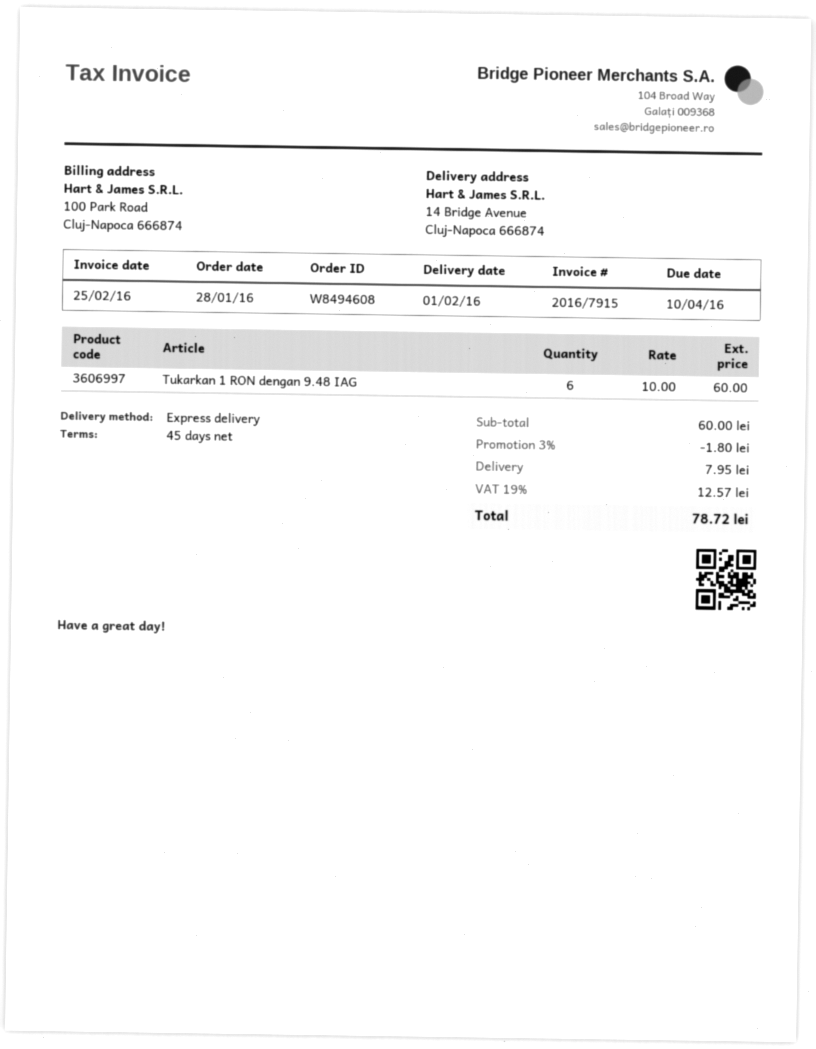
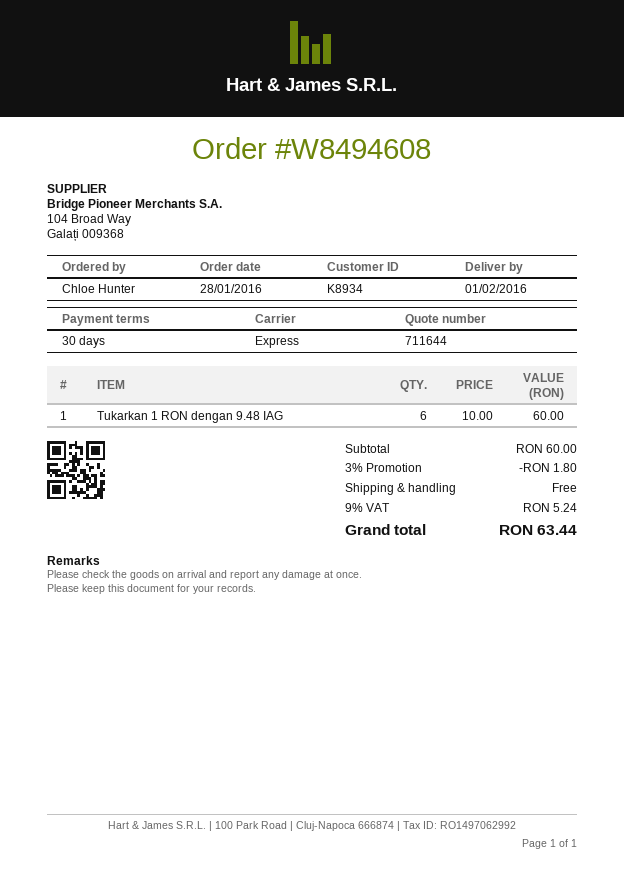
payment terms: 45 days -> 30 days
shipping: 7.95 -> 0.00
tax: 19% = 12.57 -> 9% = 5.24
total: 78.72 -> 63.44

